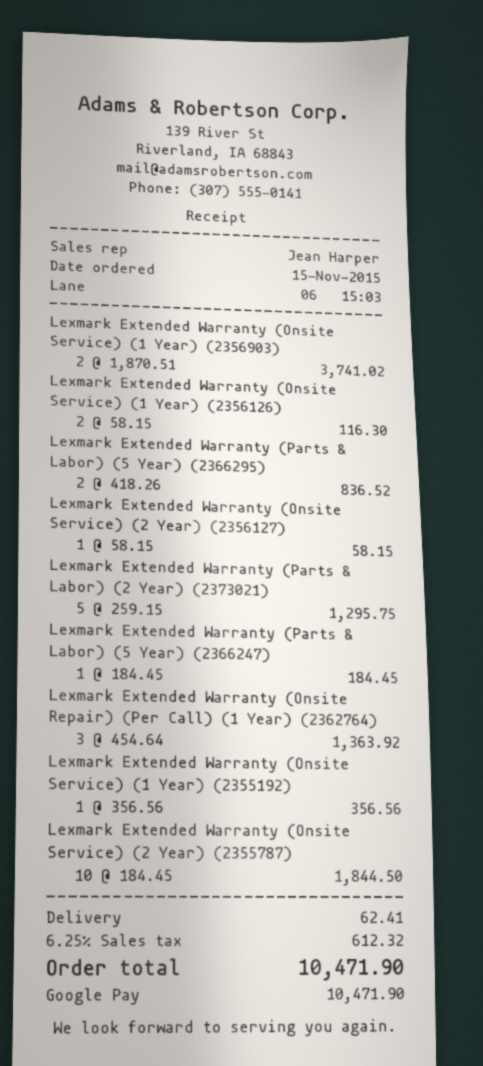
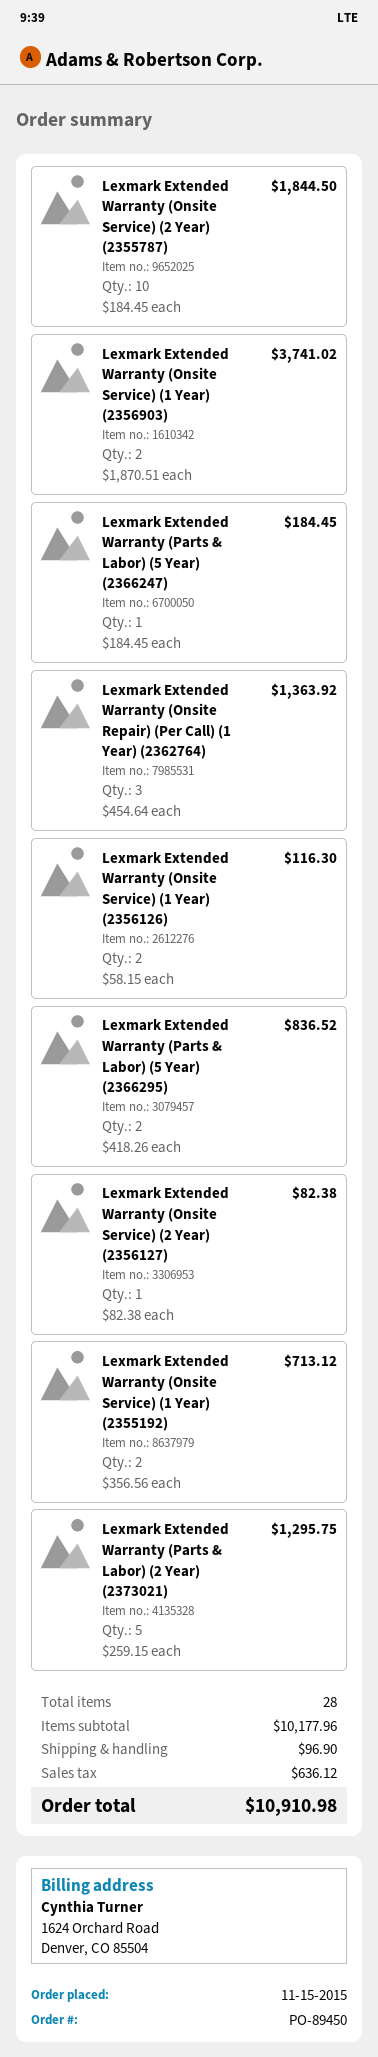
Lexmark Extended Warranty (Onsite Service) (2 Year) (2356127): 1 x 58.15 = 58.15 -> 1 x 82.38 = 82.38
Lexmark Extended Warranty (Onsite Service) (1 Year) (2355192): 1 x 356.56 = 356.56 -> 2 x 356.56 = 713.12
shipping: 62.41 -> 96.90
tax: 612.32 -> 636.12
total: 10471.90 -> 10910.98

